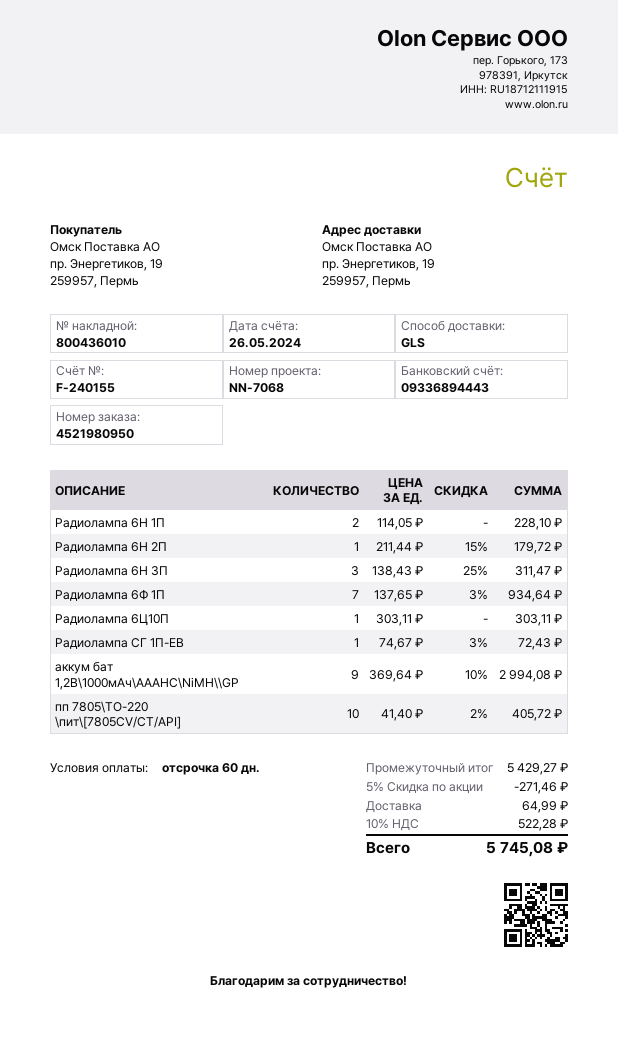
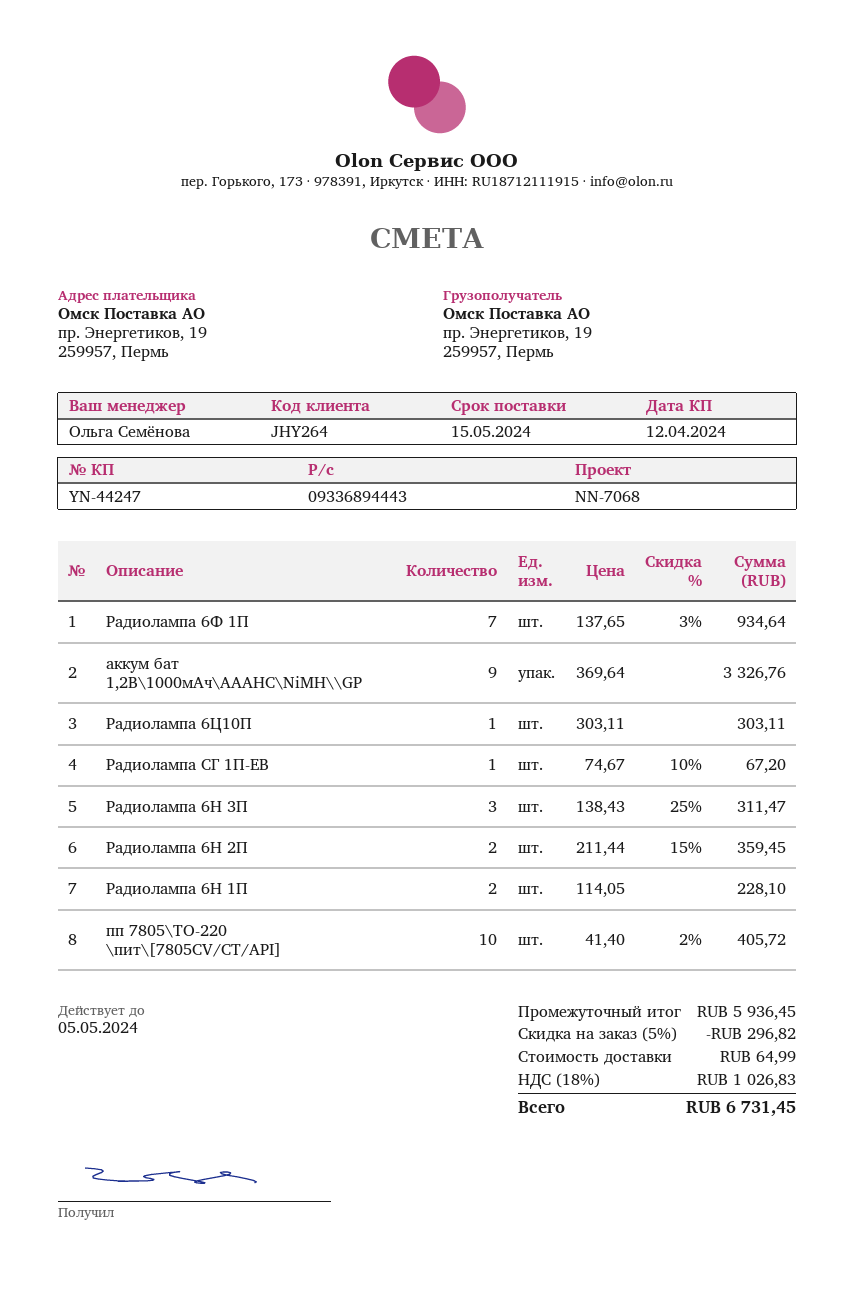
Радиолампа 6Н 2П: 1 x 211.44 - 15% = 179.72 -> 2 x 211.44 - 15% = 359.45
Радиолампа СГ 1П-ЕВ: 1 x 74.67 - 3% = 72.43 -> 1 x 74.67 - 10% = 67.20
аккум бат 1,2В\1000мАч\AAAHC\NiMH\\GP: 9 x 369.64 - 10% = 2994.08 -> 9 x 369.64 = 3326.76
subtotal: 5429.27 -> 5936.45
discount: 5% = 271.46 -> 5% = 296.82
tax: 10% = 522.28 -> 18% = 1026.83
total: 5745.08 -> 6731.45

